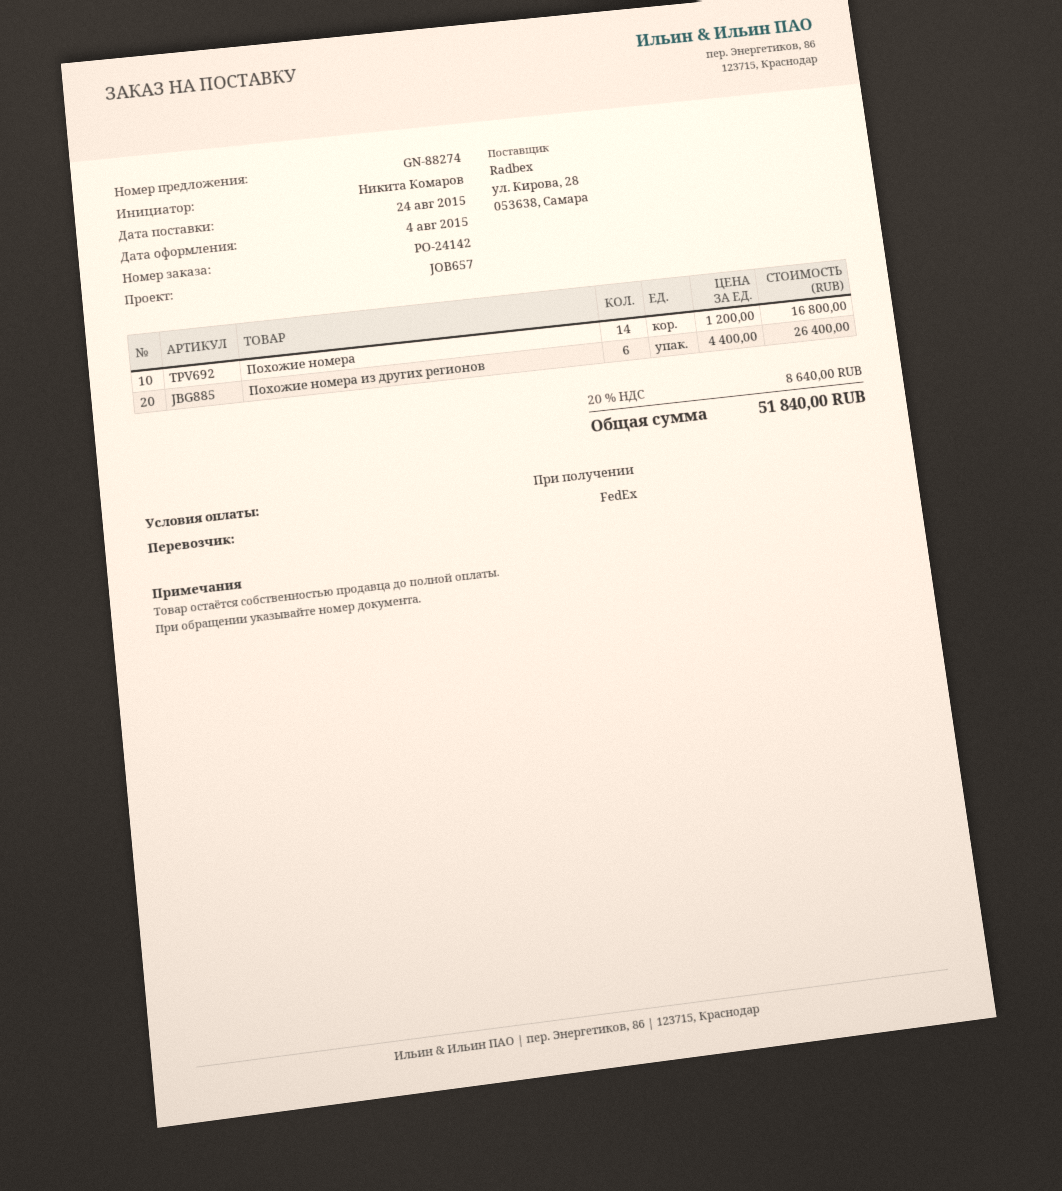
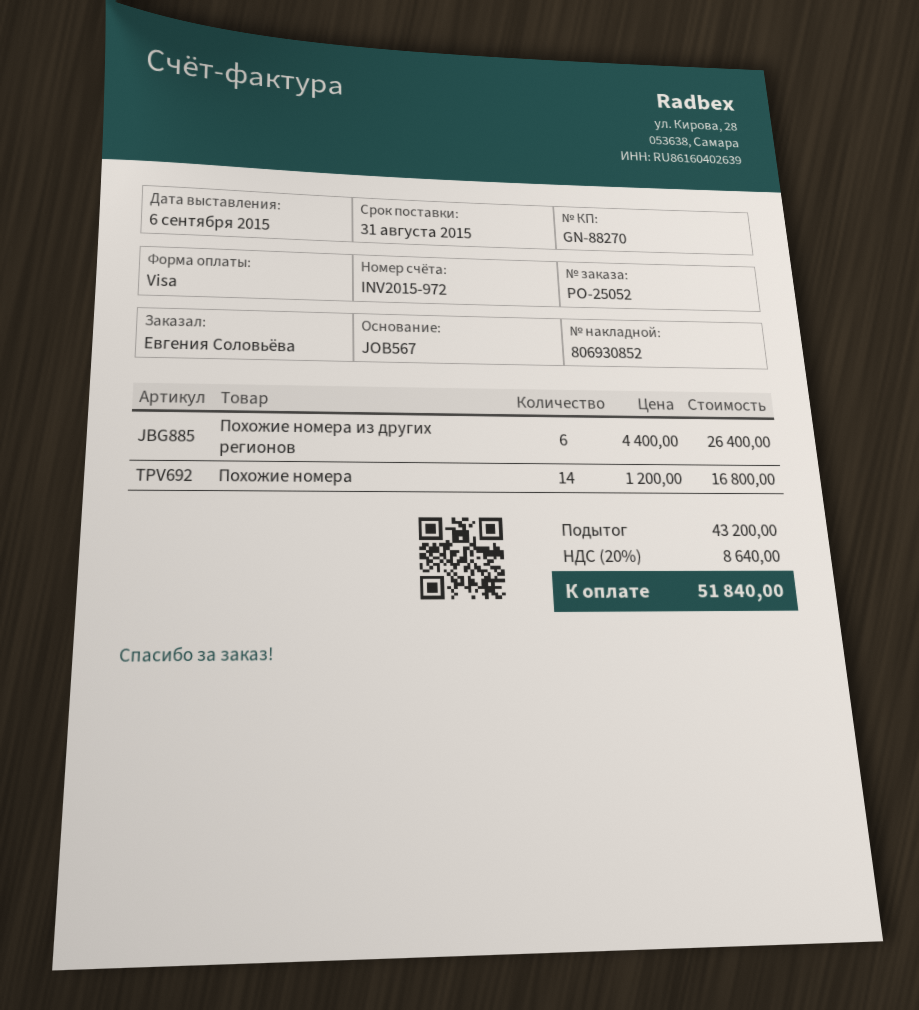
quote number: GN-88274 -> GN-88270
order number: PO-24142 -> PO-25052
delivery date: 2015-08-24 -> 2015-08-31
reference: JOB657 -> JOB567
ordered by: Никита Комаров -> Евгения Соловьёва

